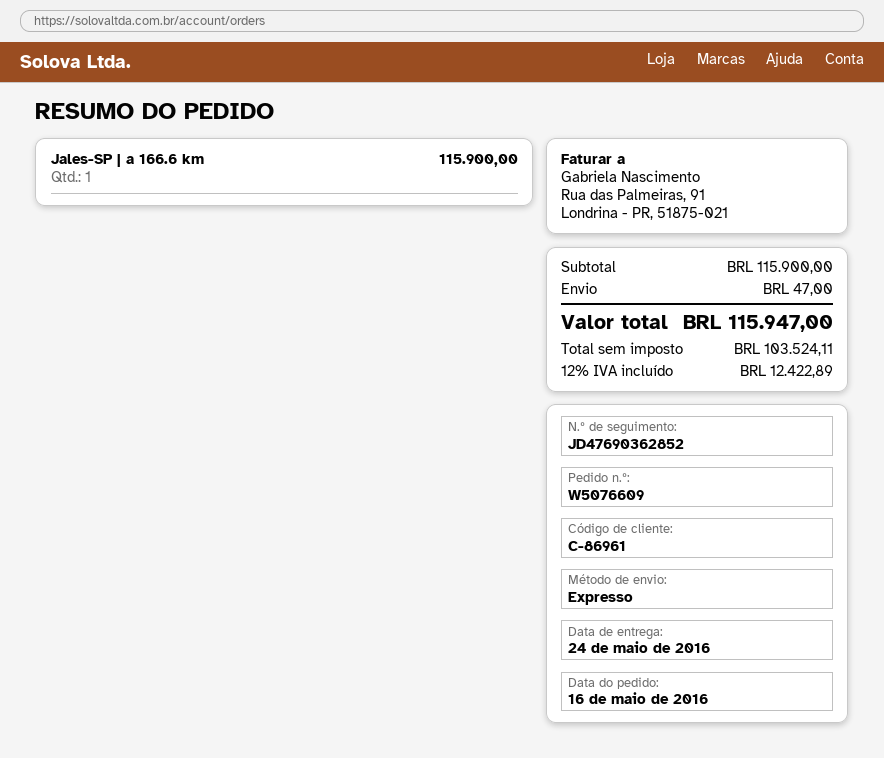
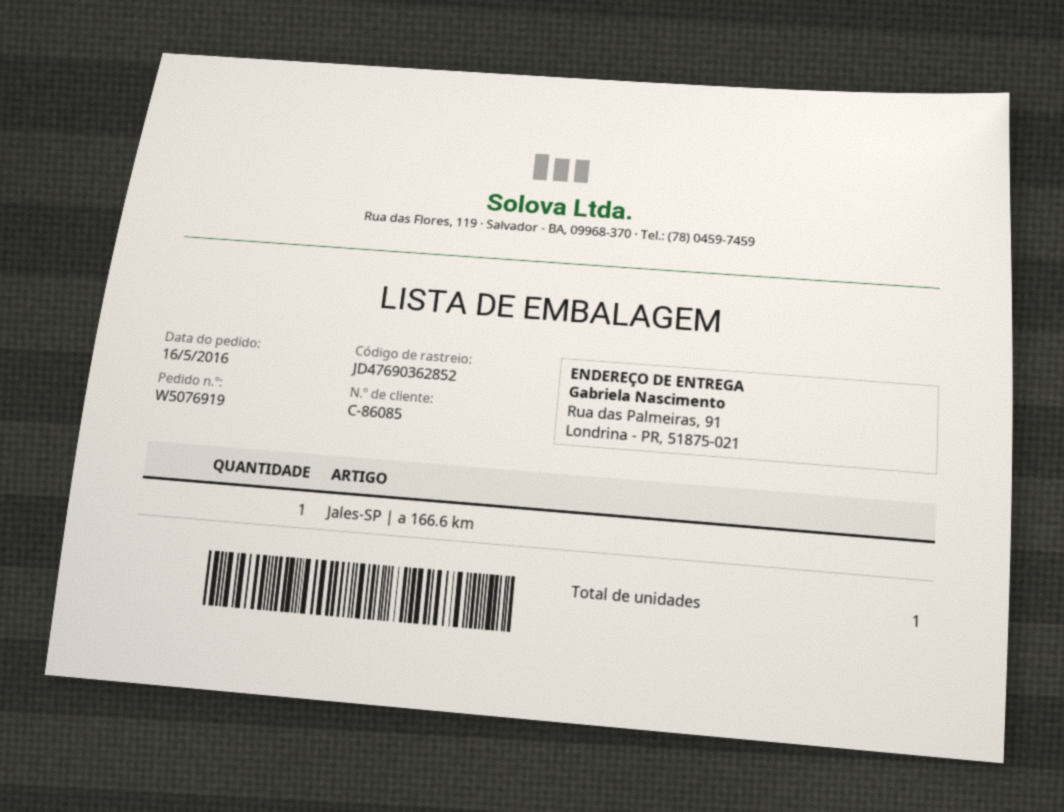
order number: W5076609 -> W5076919
customer number: C-86961 -> C-86085

